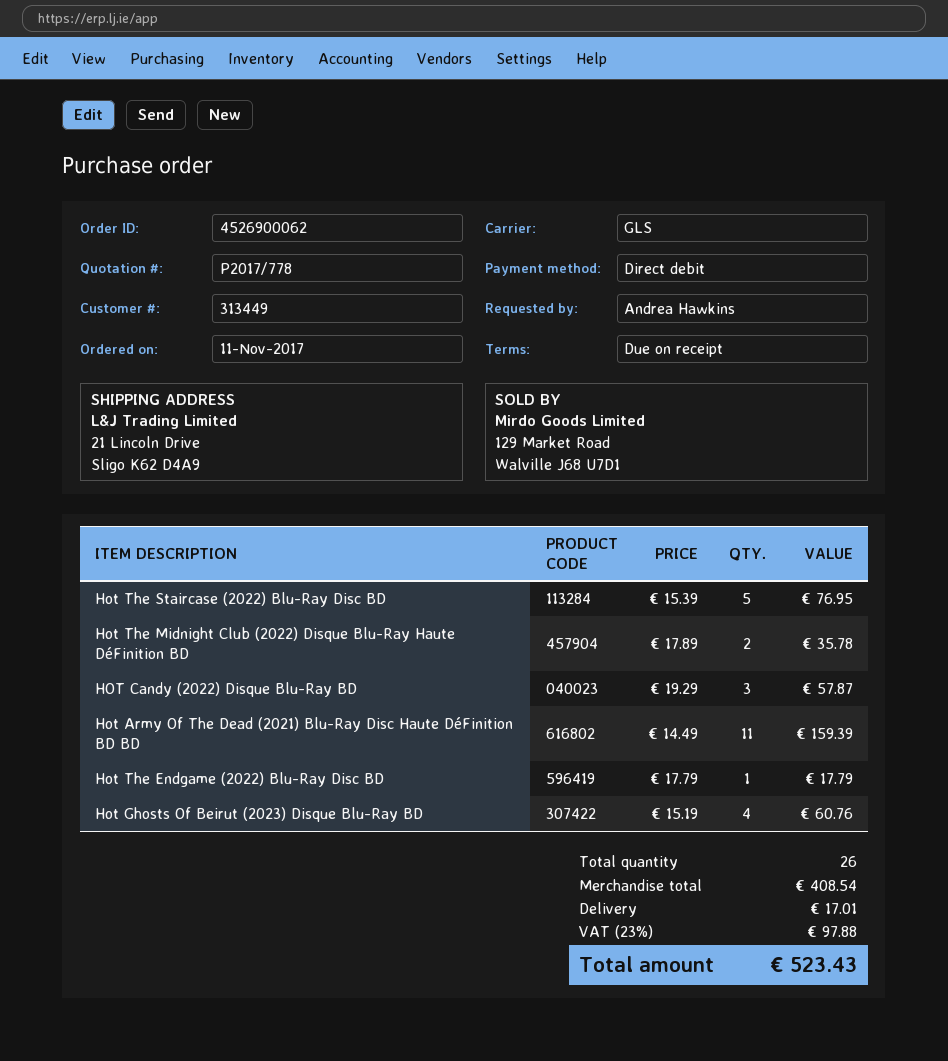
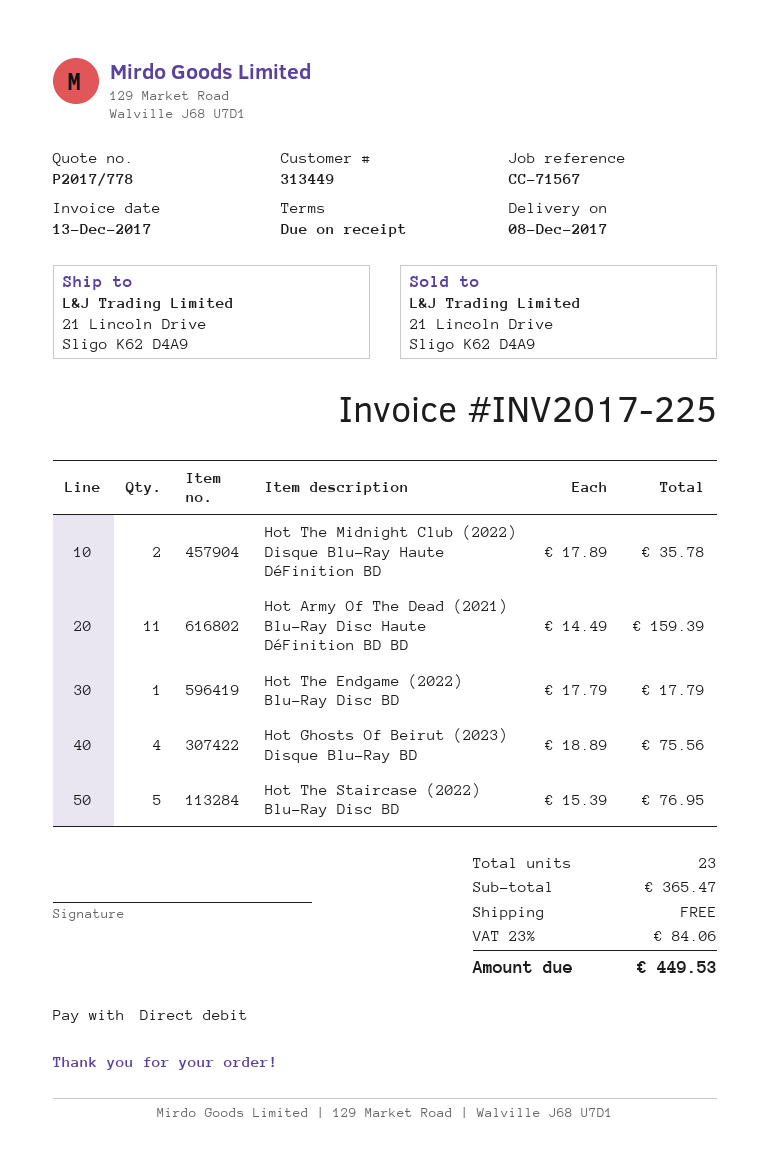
HOT Candy (2022) Disque Blu-Ray BD: 3 x 19.29 = 57.87 -> none
Hot Ghosts Of Beirut (2023) Disque Blu-Ray BD: 4 x 15.19 = 60.76 -> 4 x 18.89 = 75.56
total quantity: 26 -> 23
subtotal: 408.54 -> 365.47
shipping: 17.01 -> 0.00
tax: 23% = 97.88 -> 23% = 84.06
total: 523.43 -> 449.53

